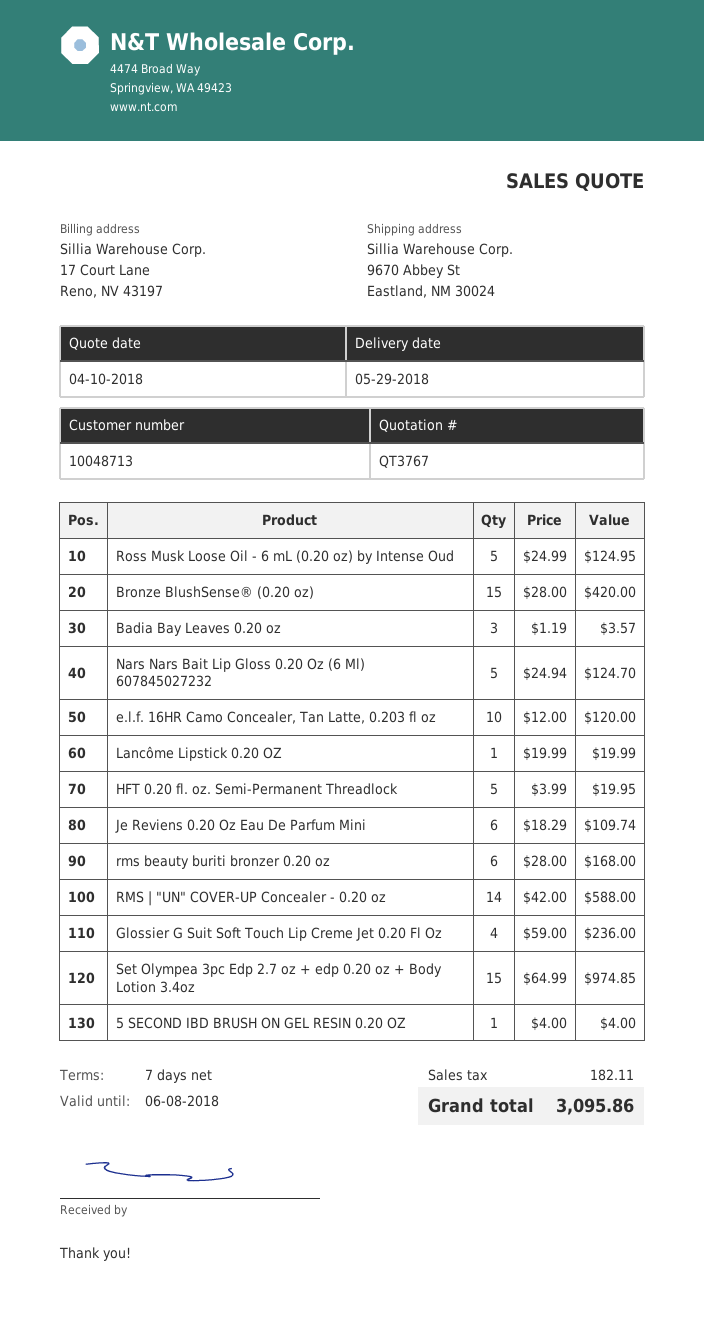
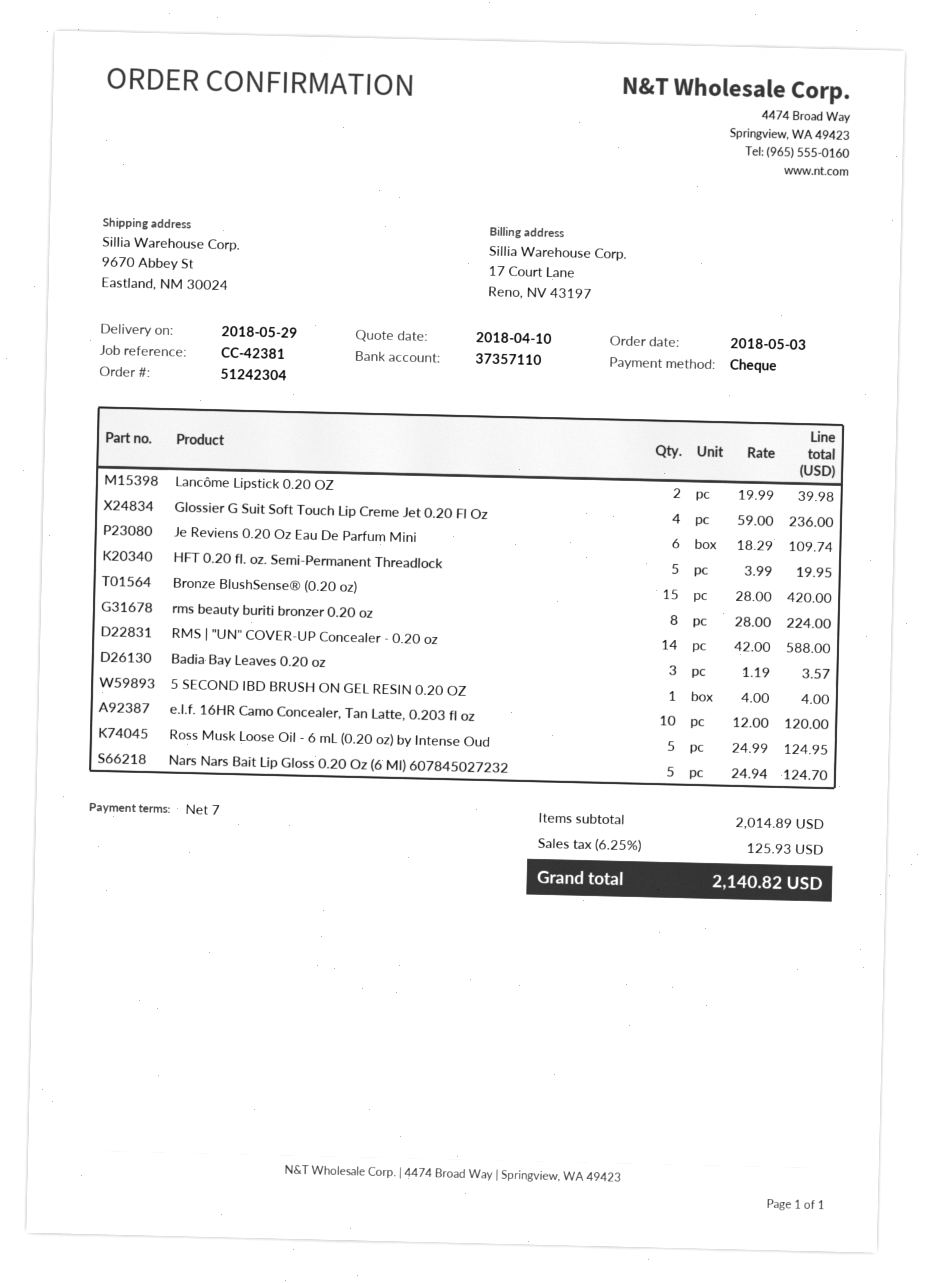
Lancôme Lipstick 0.20 OZ: 1 x 19.99 = 19.99 -> 2 x 19.99 = 39.98
rms beauty buriti bronzer 0.20 oz: 6 x 28.00 = 168.00 -> 8 x 28.00 = 224.00
Set Olympea 3pc Edp 2.7 oz + edp 0.20 oz + Body Lotion 3.4oz: 15 x 64.99 = 974.85 -> none
tax: 182.11 -> 125.93
total: 3095.86 -> 2140.82

